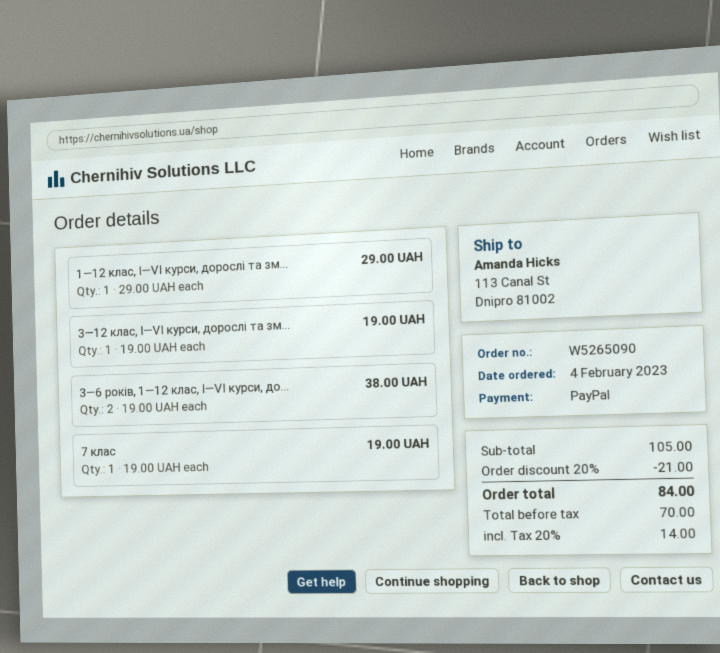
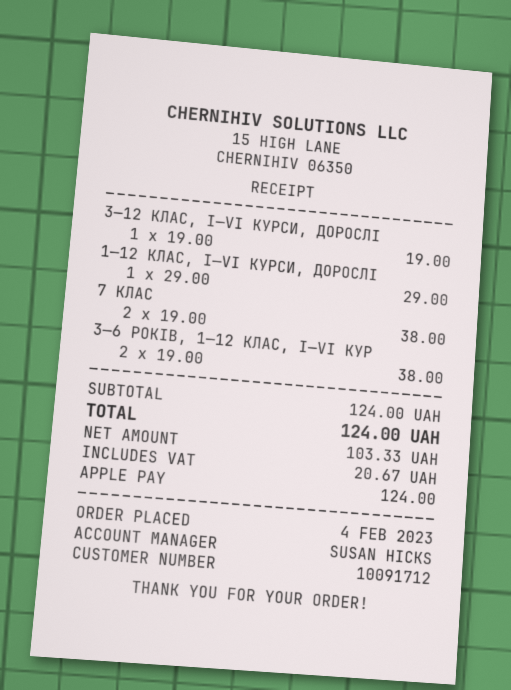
payment method: PayPal -> Apple Pay
7 клас: 1 x 19.00 = 19.00 -> 2 x 19.00 = 38.00
subtotal: 105.00 -> 124.00
discount: 20% = 21.00 -> none
net: 70.00 -> 103.33
tax: 14.00 -> 20.67
total: 84.00 -> 124.00

